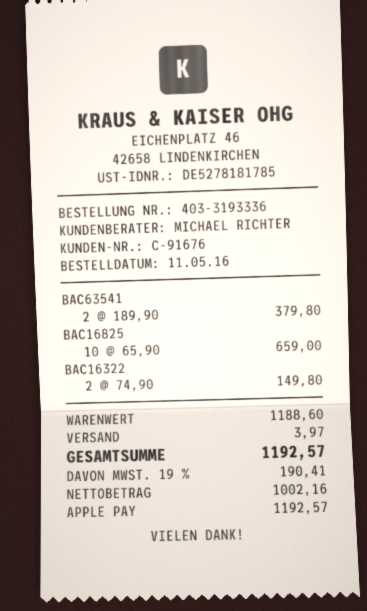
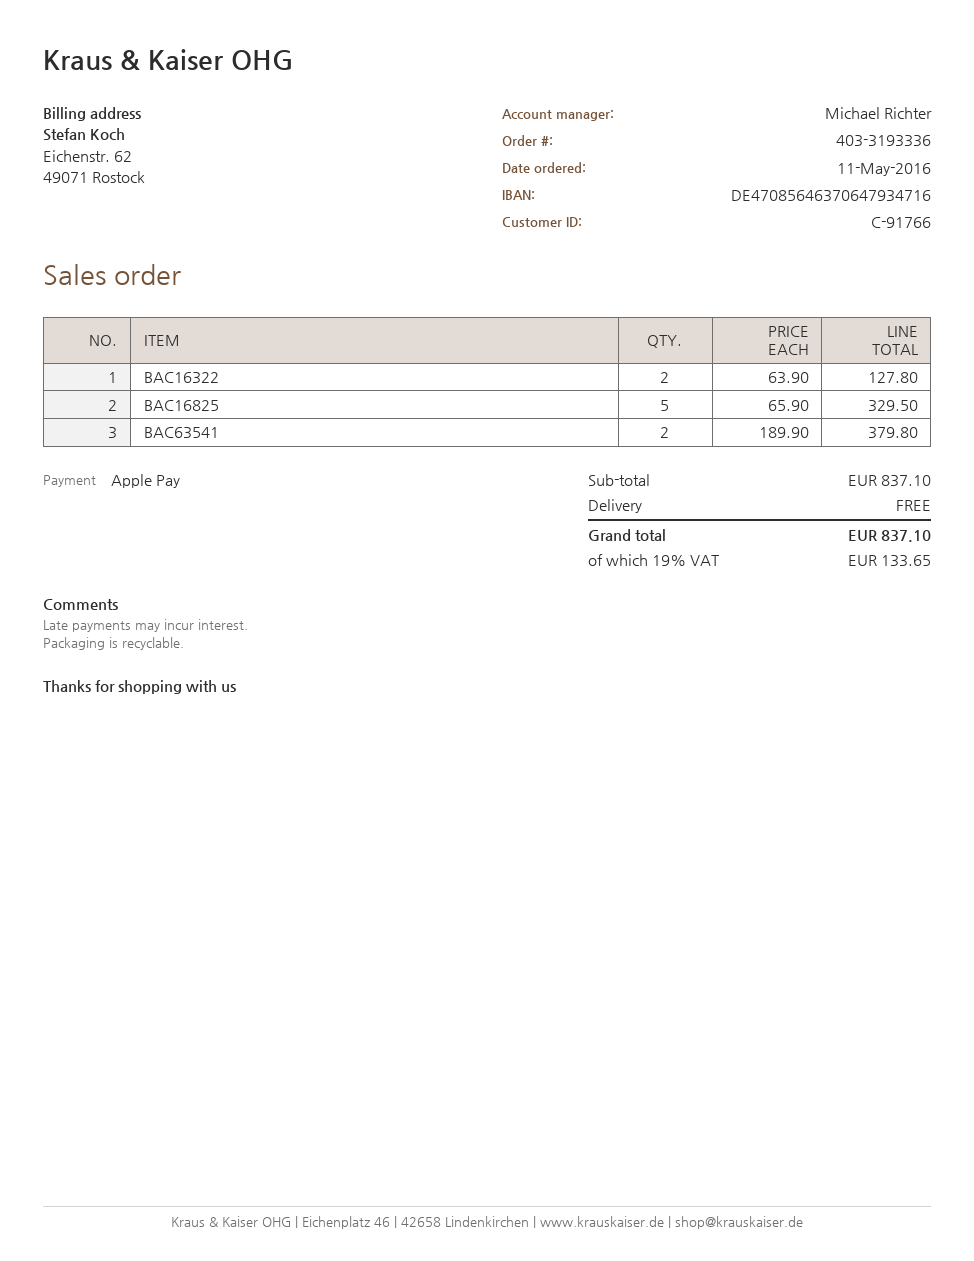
customer number: C-91676 -> C-91766
BAC16825: 10 x 65.90 = 659.00 -> 5 x 65.90 = 329.50
BAC16322: 2 x 74.90 = 149.80 -> 2 x 63.90 = 127.80
subtotal: 1188.60 -> 837.10
shipping: 3.97 -> 0.00
tax: 19% = 190.41 -> 19% = 133.65
total: 1192.57 -> 837.10

